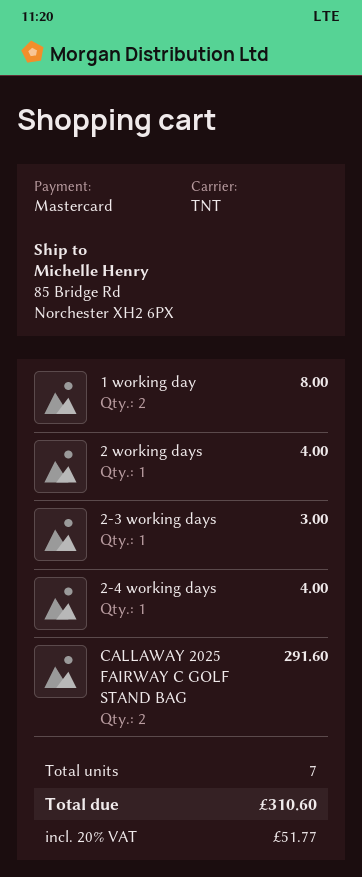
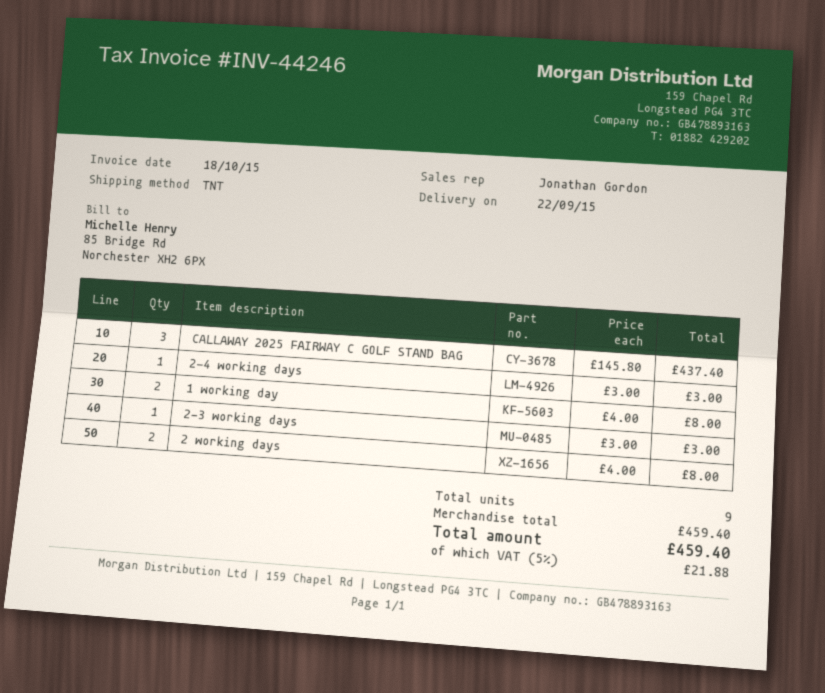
2 working days: 1 for 4.00 -> 2 for 8.00
2-4 working days: 1 for 4.00 -> 1 for 3.00
CALLAWAY 2025 FAIRWAY C GOLF STAND BAG: 2 for 291.60 -> 3 for 437.40
total quantity: 7 -> 9
tax: 20% = 51.77 -> 5% = 21.88
total: 310.60 -> 459.40

